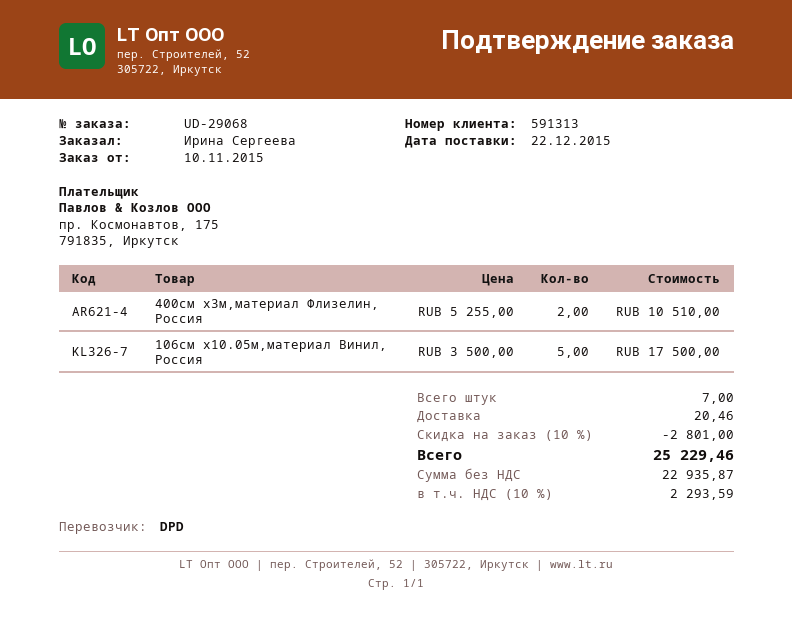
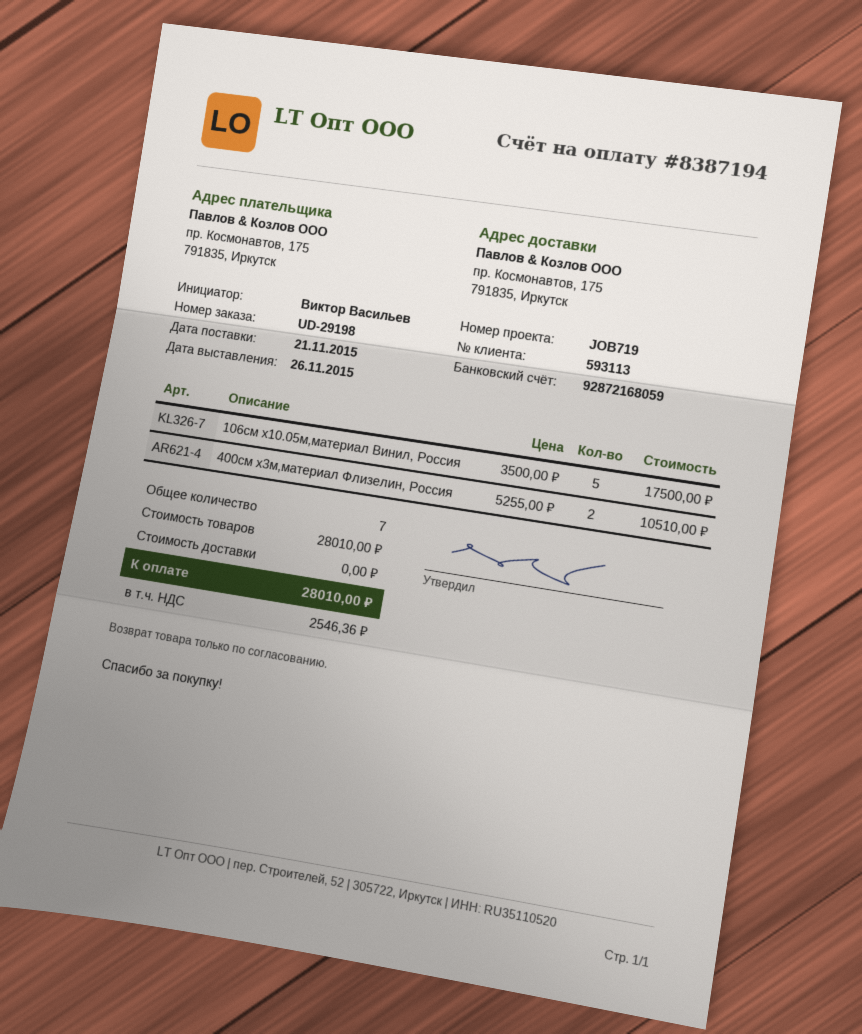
order number: UD-29068 -> UD-29198
delivery date: 2015-12-22 -> 2015-11-21
customer number: 591313 -> 593113
ordered by: Ирина Сергеева -> Виктор Васильев
discount: 10% = 2801.00 -> none
shipping: 20.46 -> 0.00
tax: 2293.59 -> 2546.36
total: 25229.46 -> 28010.00

